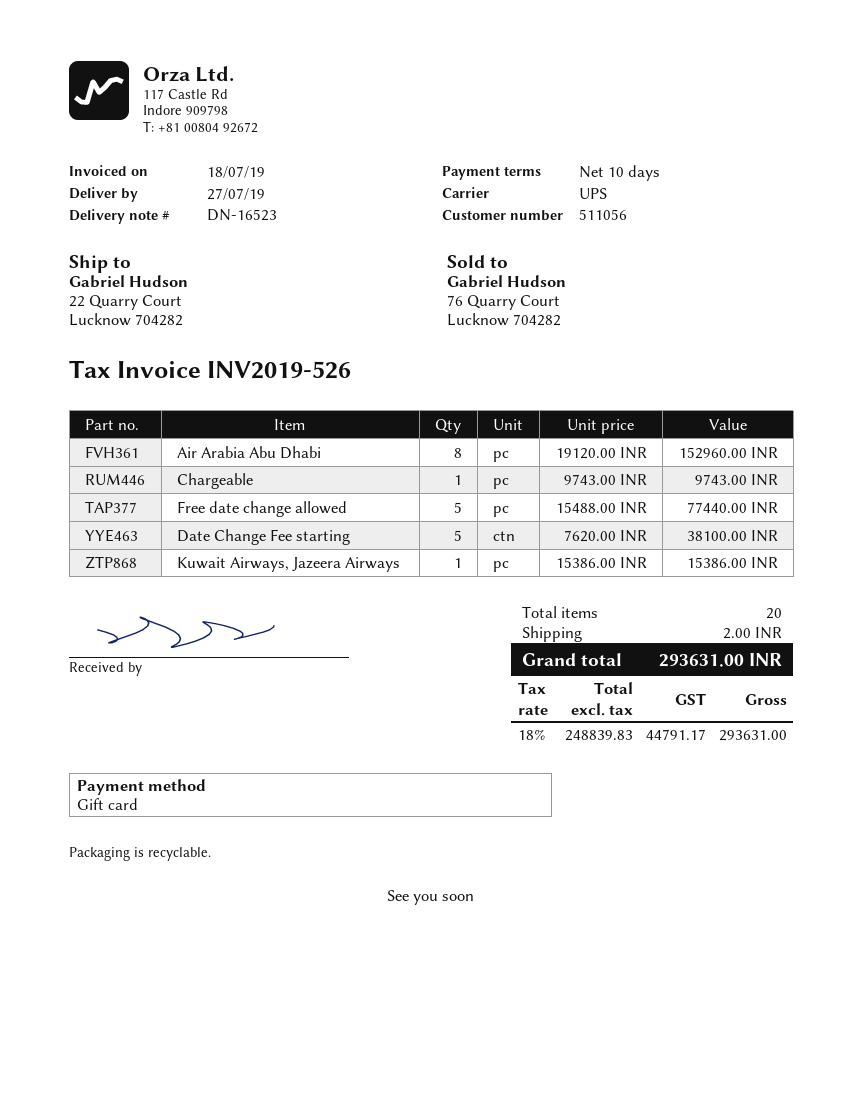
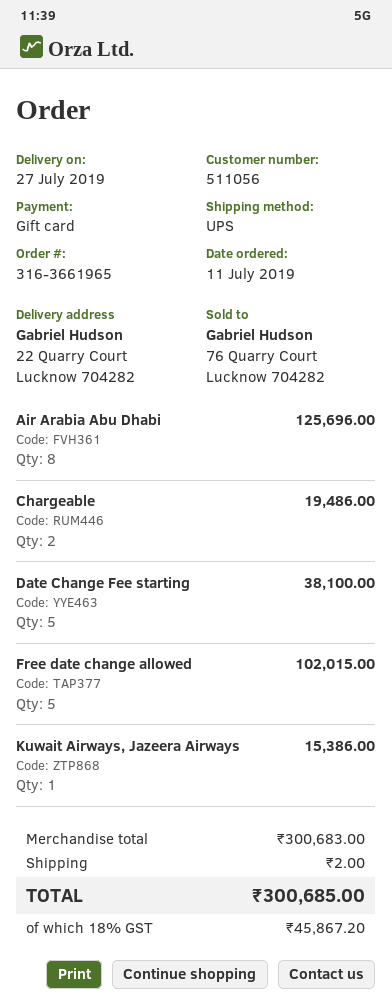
Air Arabia Abu Dhabi: 8 for 152960.00 -> 8 for 125696.00
Chargeable: 1 for 9743.00 -> 2 for 19486.00
Free date change allowed: 5 for 77440.00 -> 5 for 102015.00
tax: 18% = 44791.17 -> 18% = 45867.20
total: 293631.00 -> 300685.00

